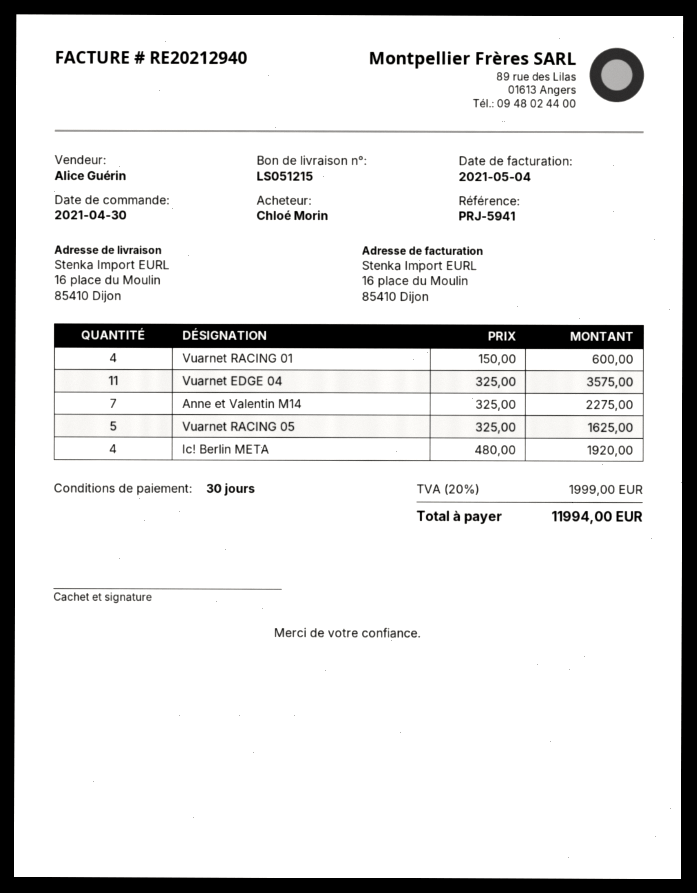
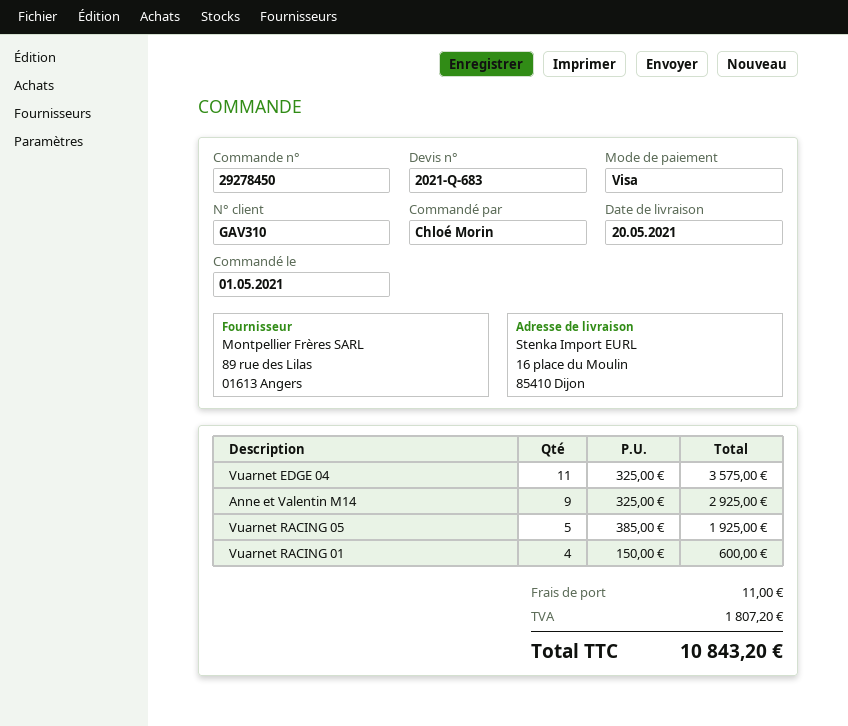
order date: 2021-04-30 -> 2021-05-01
Anne et Valentin M14: 7 x 325.00 = 2275.00 -> 9 x 325.00 = 2925.00
Vuarnet RACING 05: 5 x 325.00 = 1625.00 -> 5 x 385.00 = 1925.00
Ic! Berlin META: 4 x 480.00 = 1920.00 -> none
shipping: none -> 11.00
tax: 1999.00 -> 1807.20
total: 11994.00 -> 10843.20

